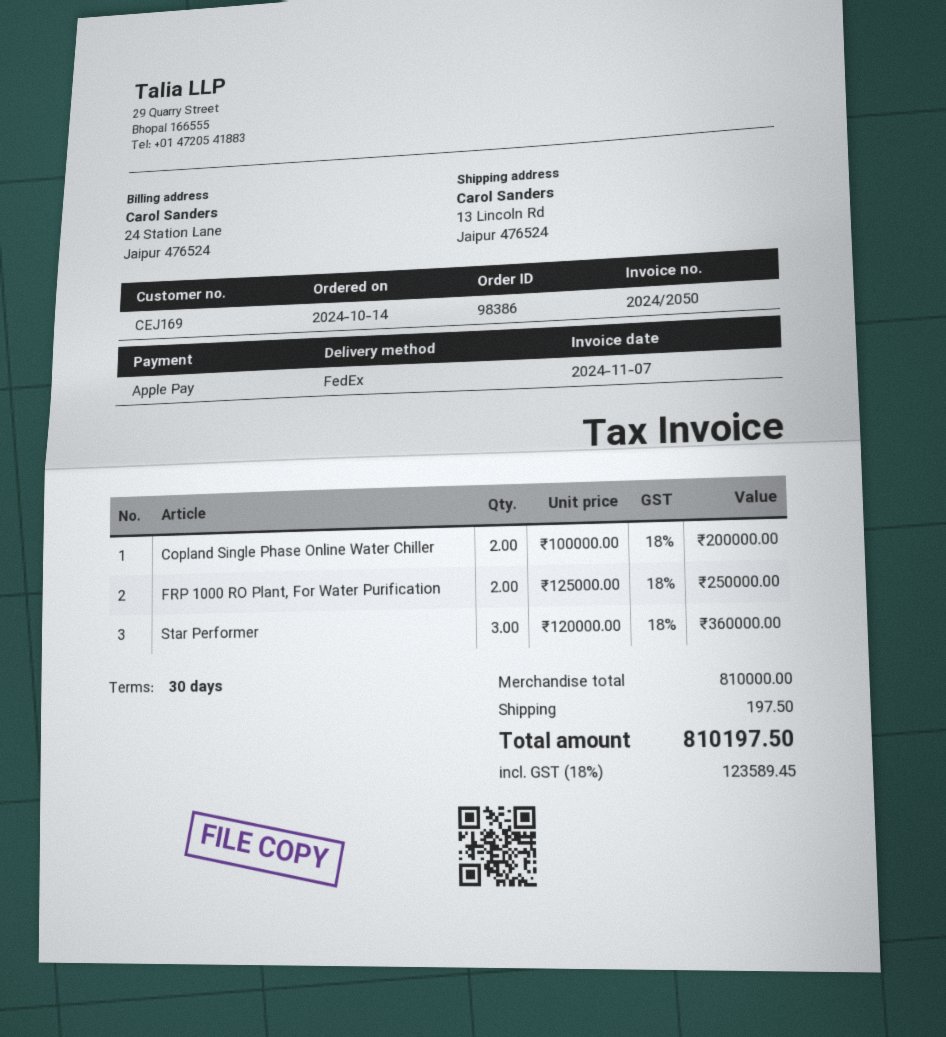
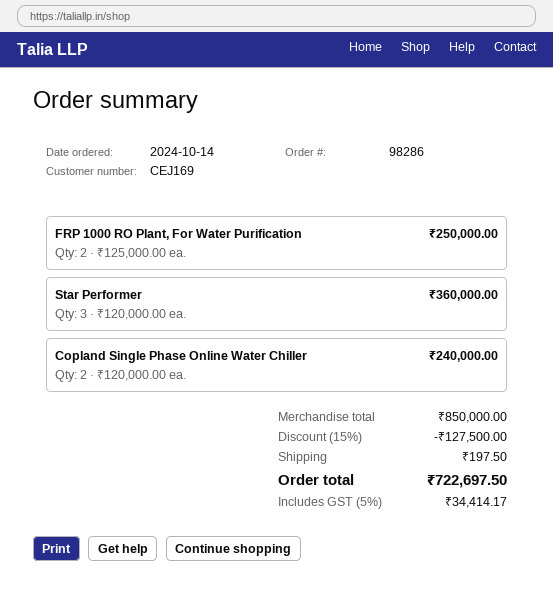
order number: 98386 -> 98286
Copland Single Phase Online Water Chiller: 2 x 100000.00 = 200000.00 -> 2 x 120000.00 = 240000.00
subtotal: 810000.00 -> 850000.00
discount: none -> 15% = 127500.00
tax: 18% = 123589.45 -> 5% = 34414.17
total: 810197.50 -> 722697.50

